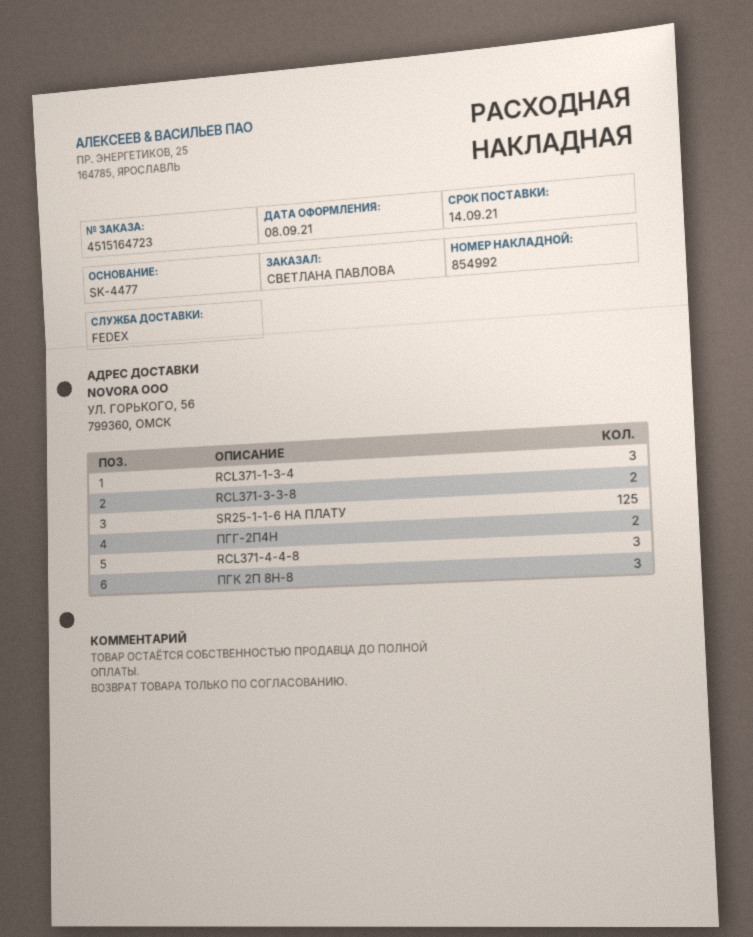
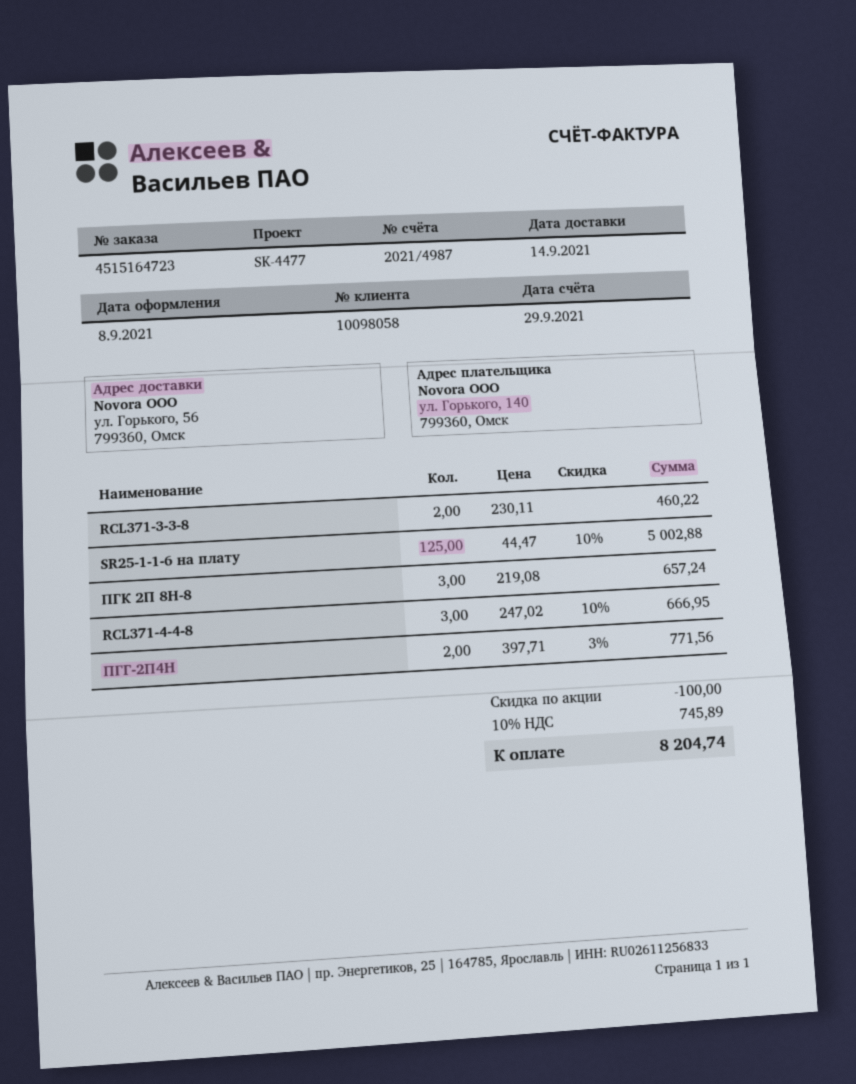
RCL371-1-3-4: 3 -> none

